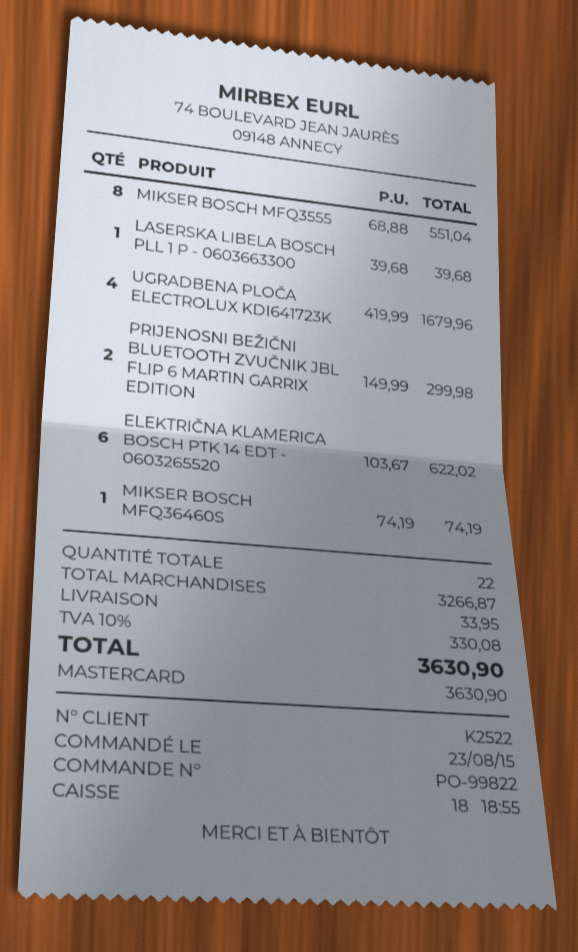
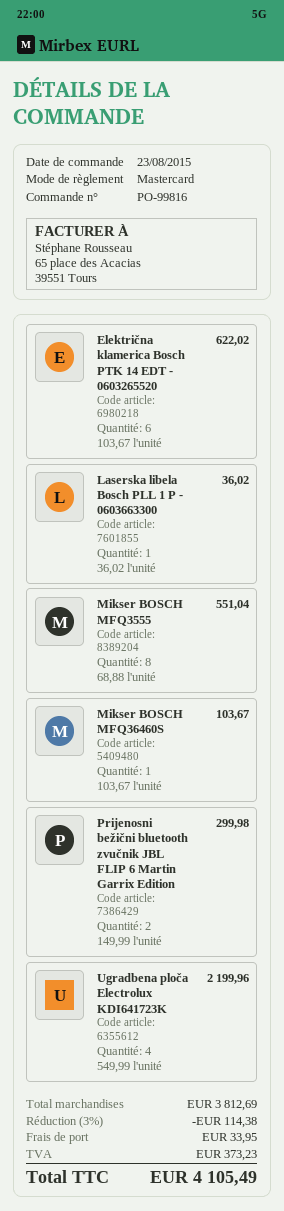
order number: PO-99822 -> PO-99816
LASERSKA LIBELA BOSCH PLL 1 P - 0603663300: 1 x 39.68 = 39.68 -> 1 x 36.02 = 36.02
UGRADBENA PLOČA ELECTROLUX KDI641723K: 4 x 419.99 = 1679.96 -> 4 x 549.99 = 2199.96
MIKSER BOSCH MFQ36460S: 1 x 74.19 = 74.19 -> 1 x 103.67 = 103.67
subtotal: 3266.87 -> 3812.69
discount: none -> 3% = 114.38
tax: 330.08 -> 373.23
total: 3630.90 -> 4105.49

